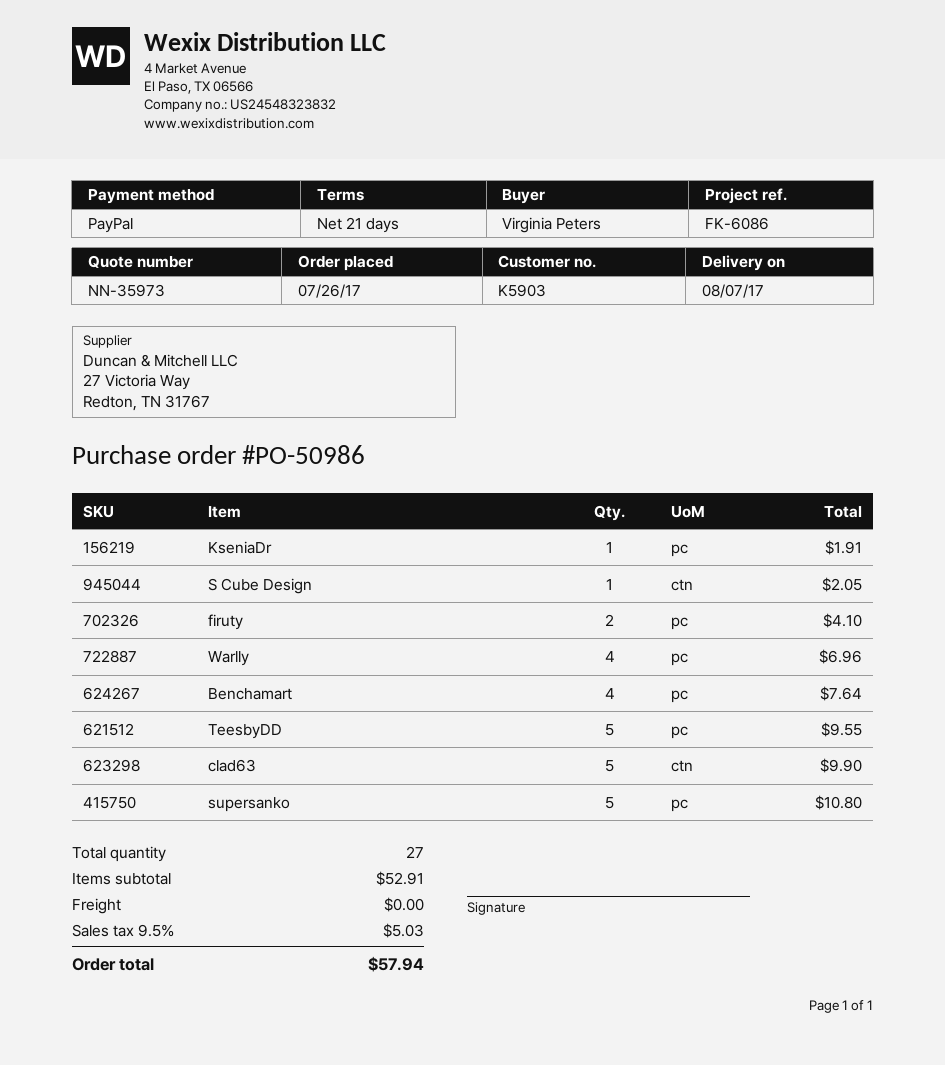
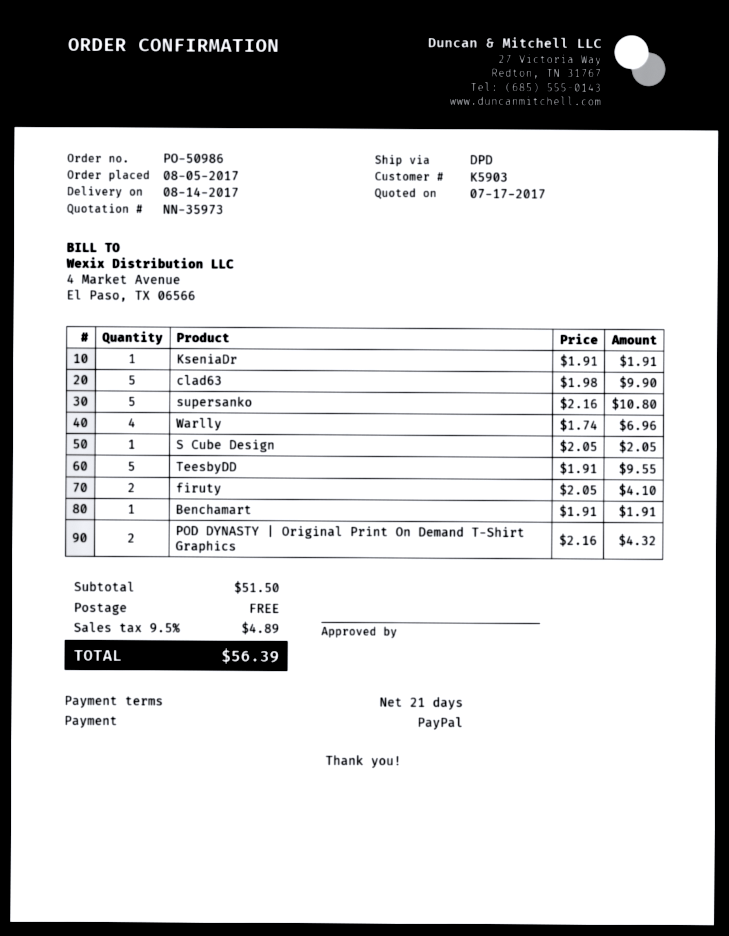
order date: 2017-07-26 -> 2017-08-05
delivery date: 2017-08-07 -> 2017-08-14
Benchamart: 4 for 7.64 -> 1 for 1.91
POD DYNASTY | Original Print On Demand T-Shirt Graphics: none -> 2 for 4.32
subtotal: 52.91 -> 51.50
tax: 9.5% = 5.03 -> 9.5% = 4.89
total: 57.94 -> 56.39

